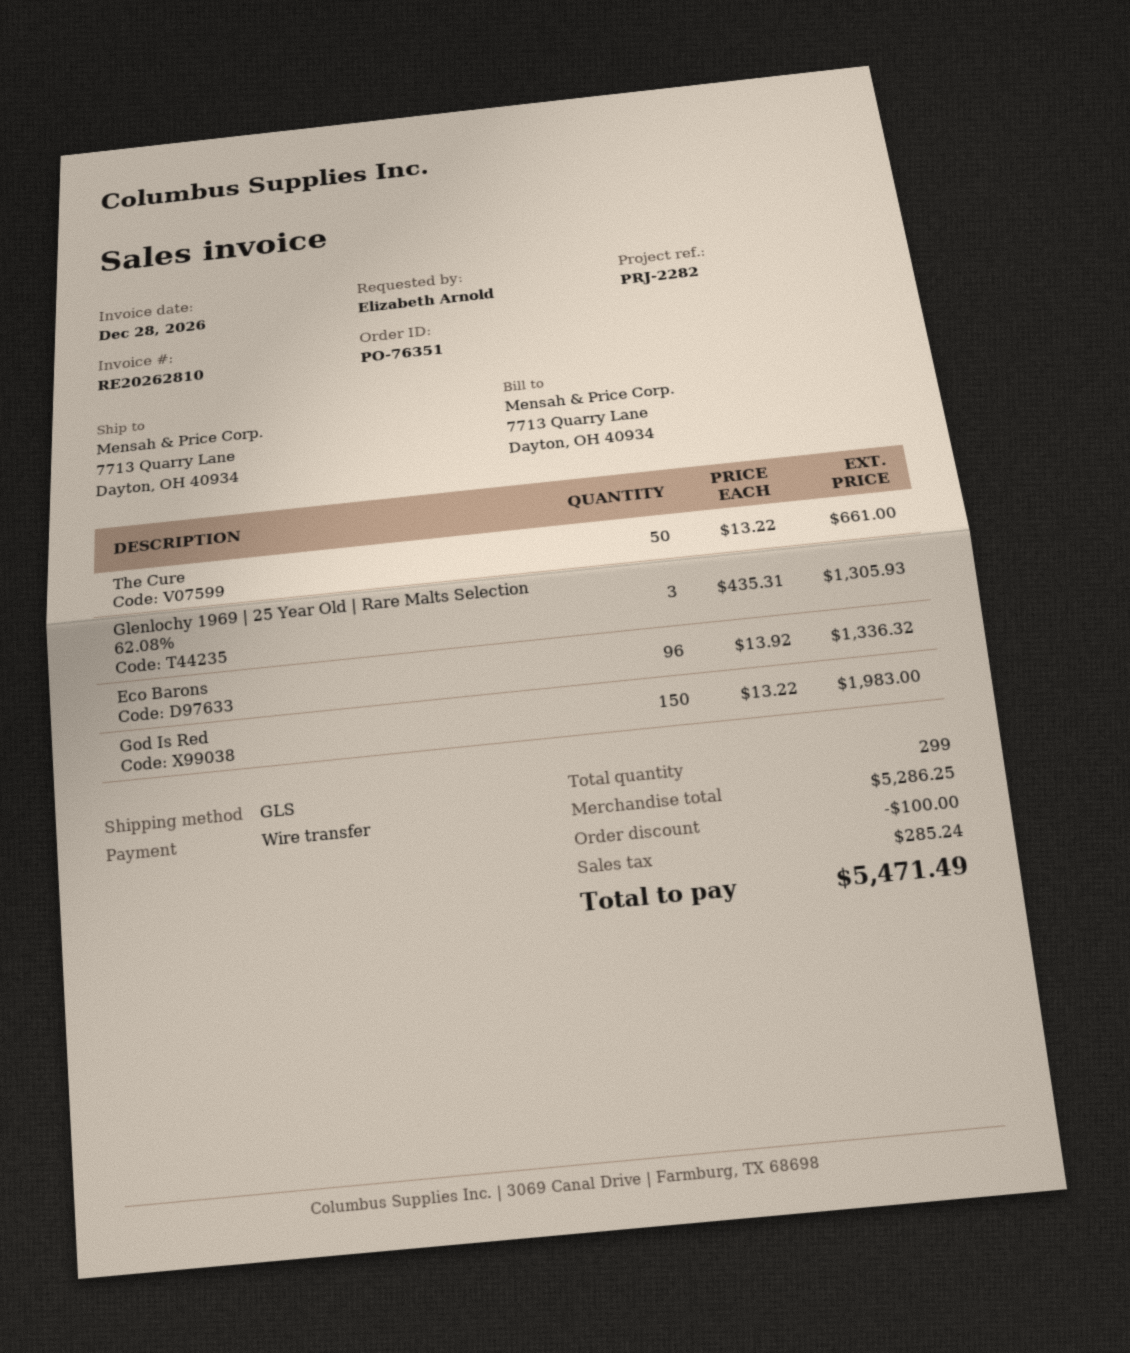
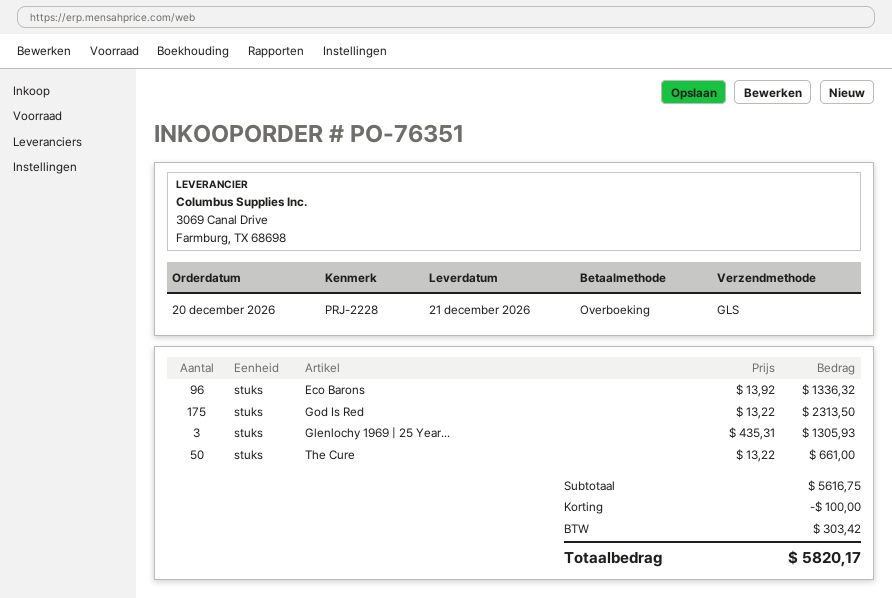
reference: PRJ-2282 -> PRJ-2228
God Is Red: 150 x 13.22 = 1983.00 -> 175 x 13.22 = 2313.50
subtotal: 5286.25 -> 5616.75
tax: 285.24 -> 303.42
total: 5471.49 -> 5820.17

